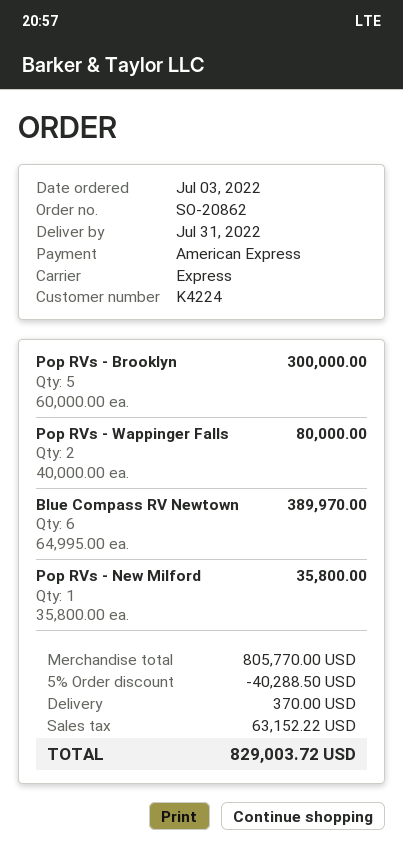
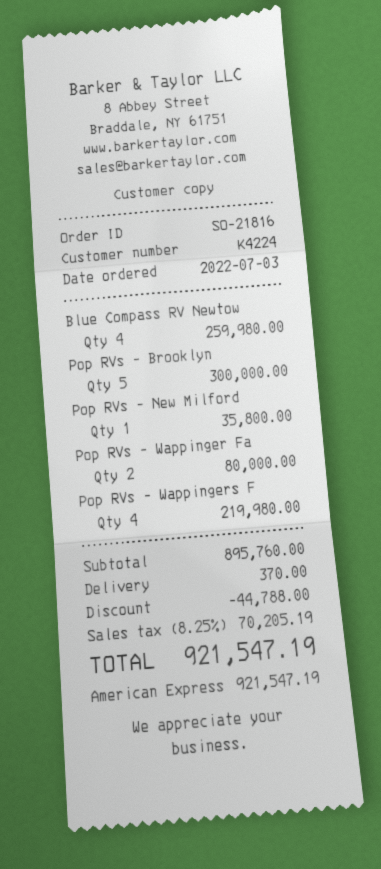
order number: SO-20862 -> SO-21816
Blue Compass RV Newtown: 6 for 389970.00 -> 4 for 259980.00
Pop RVs - Wappingers F: none -> 4 for 219980.00
subtotal: 805770.00 -> 895760.00
discount: 40288.50 -> 44788.00
tax: 63152.22 -> 70205.19
total: 829003.72 -> 921547.19

